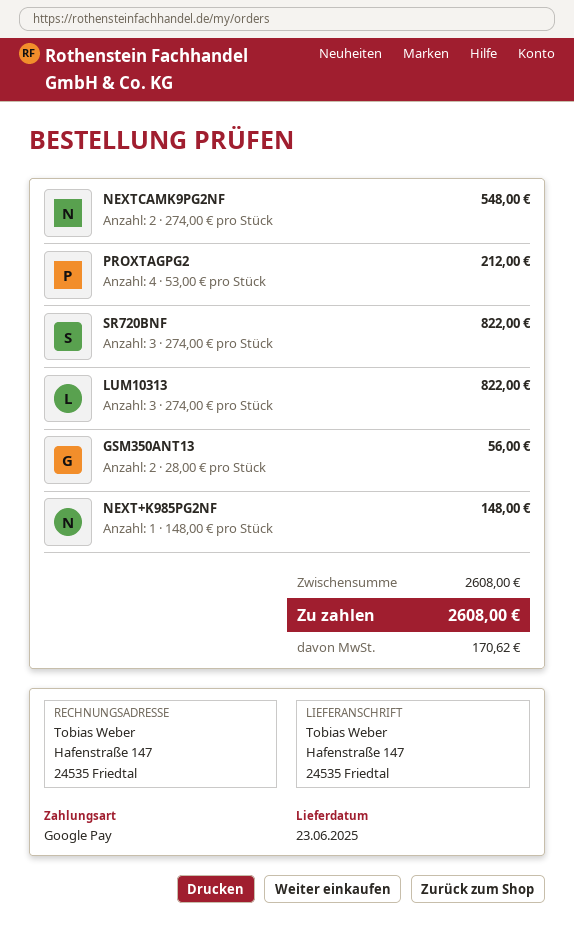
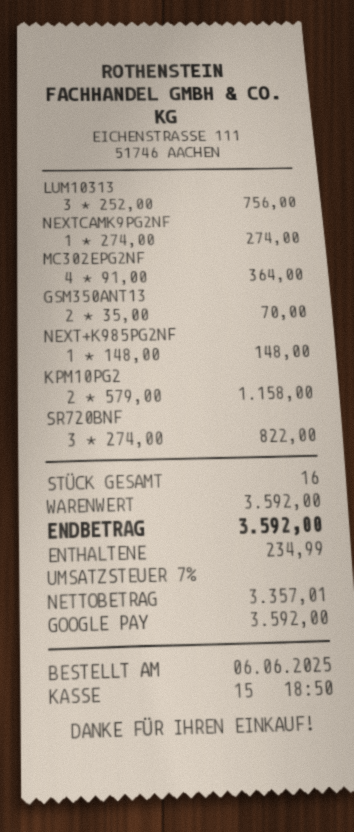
NEXTCAMK9PG2NF: 2 x 274.00 = 548.00 -> 1 x 274.00 = 274.00
PROXTAGPG2: 4 x 53.00 = 212.00 -> none
LUM10313: 3 x 274.00 = 822.00 -> 3 x 252.00 = 756.00
GSM350ANT13: 2 x 28.00 = 56.00 -> 2 x 35.00 = 70.00
MC302EPG2NF: none -> 4 x 91.00 = 364.00
KPM10PG2: none -> 2 x 579.00 = 1158.00
subtotal: 2608.00 -> 3592.00
tax: 170.62 -> 234.99
total: 2608.00 -> 3592.00

